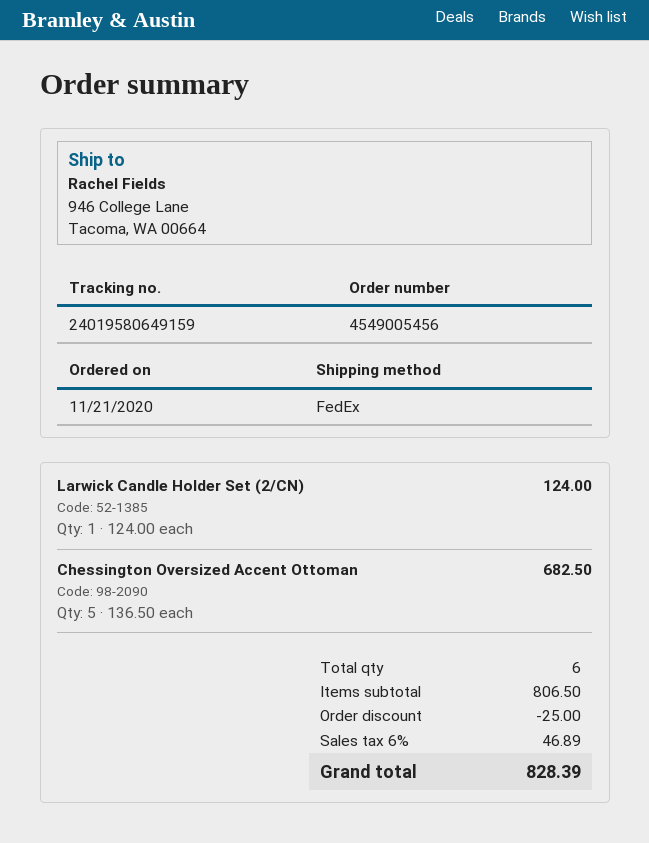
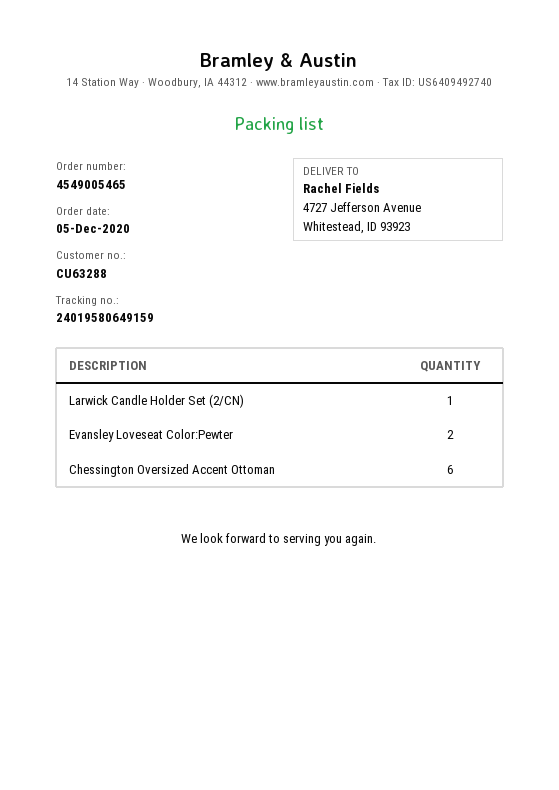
order number: 4549005456 -> 4549005465
order date: 2020-11-21 -> 2020-12-05
ship to: 946 College Lane, Tacoma, WA 00664 -> 4727 Jefferson Avenue, Whitestead, ID 93923
Chessington Oversized Accent Ottoman: 5 -> 6
Evansley Loveseat Color:Pewter: none -> 2

